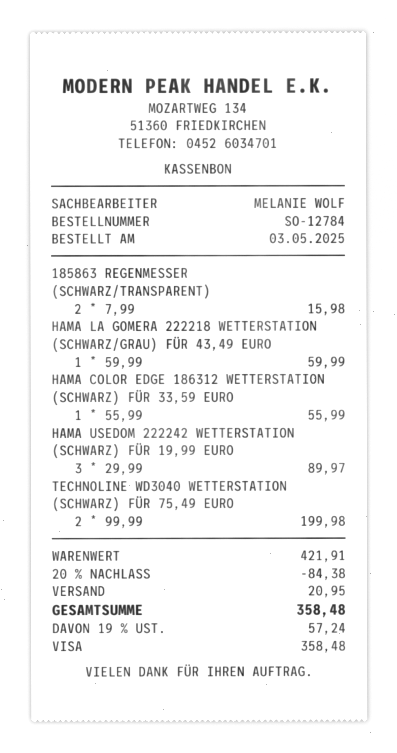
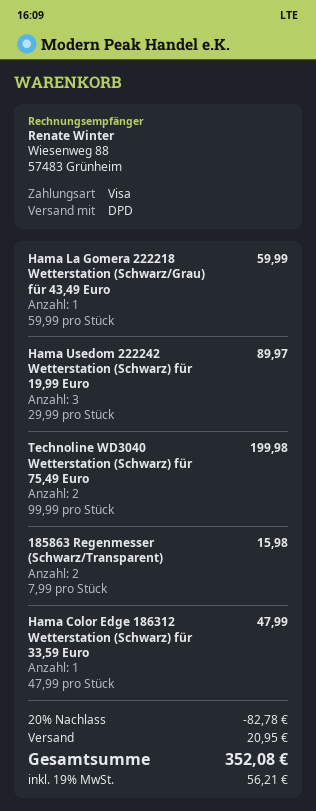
HAMA COLOR EDGE 186312 WETTERSTATION (SCHWARZ) FÜR 33,59 EURO: 1 x 55.99 = 55.99 -> 1 x 47.99 = 47.99
discount: 20% = 84.38 -> 20% = 82.78
tax: 19% = 57.24 -> 19% = 56.21
total: 358.48 -> 352.08

